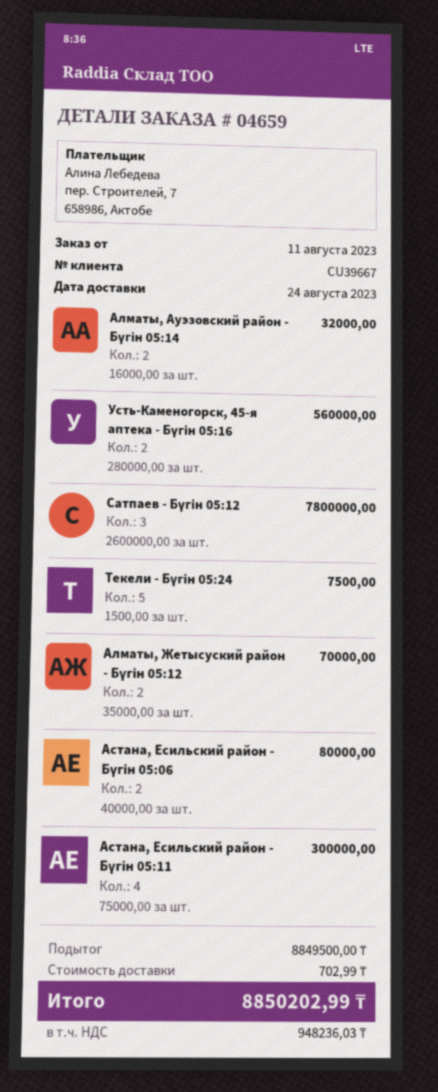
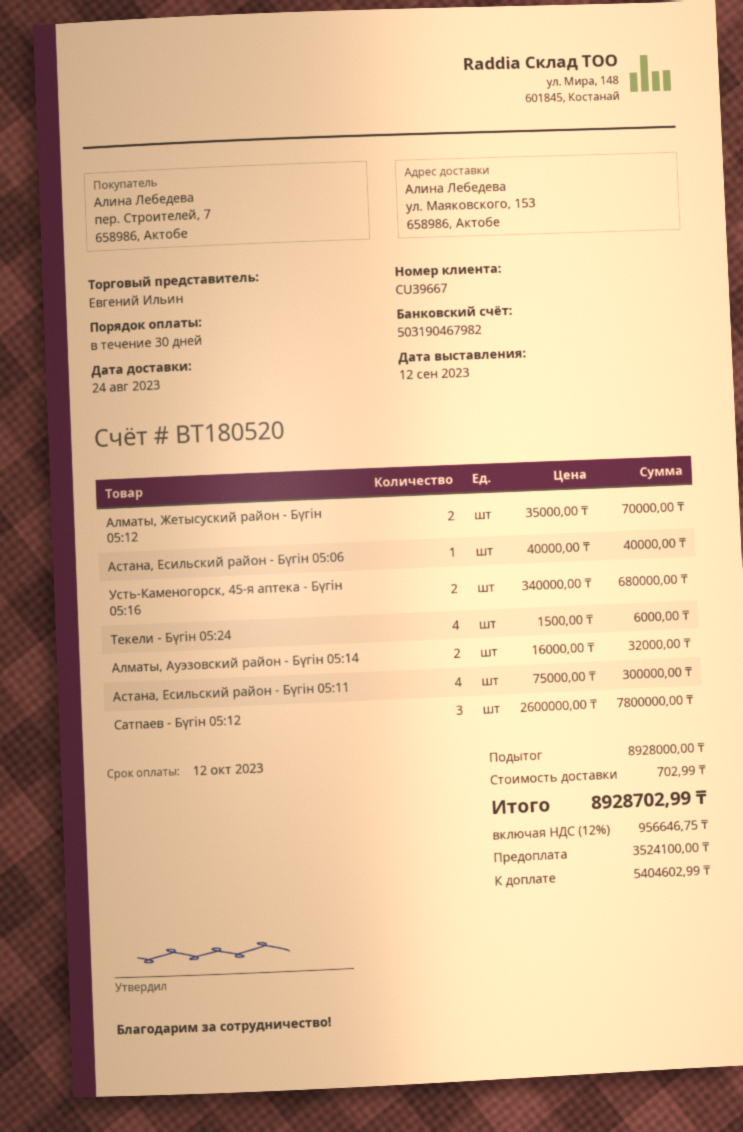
Усть-Каменогорск, 45-я аптека - Бүгін 05:16: 2 x 280000.00 = 560000.00 -> 2 x 340000.00 = 680000.00
Текели - Бүгін 05:24: 5 x 1500.00 = 7500.00 -> 4 x 1500.00 = 6000.00
Астана, Есильский район - Бүгін 05:06: 2 x 40000.00 = 80000.00 -> 1 x 40000.00 = 40000.00
subtotal: 8849500.00 -> 8928000.00
tax: 948236.03 -> 956646.75
total: 8850202.99 -> 8928702.99

